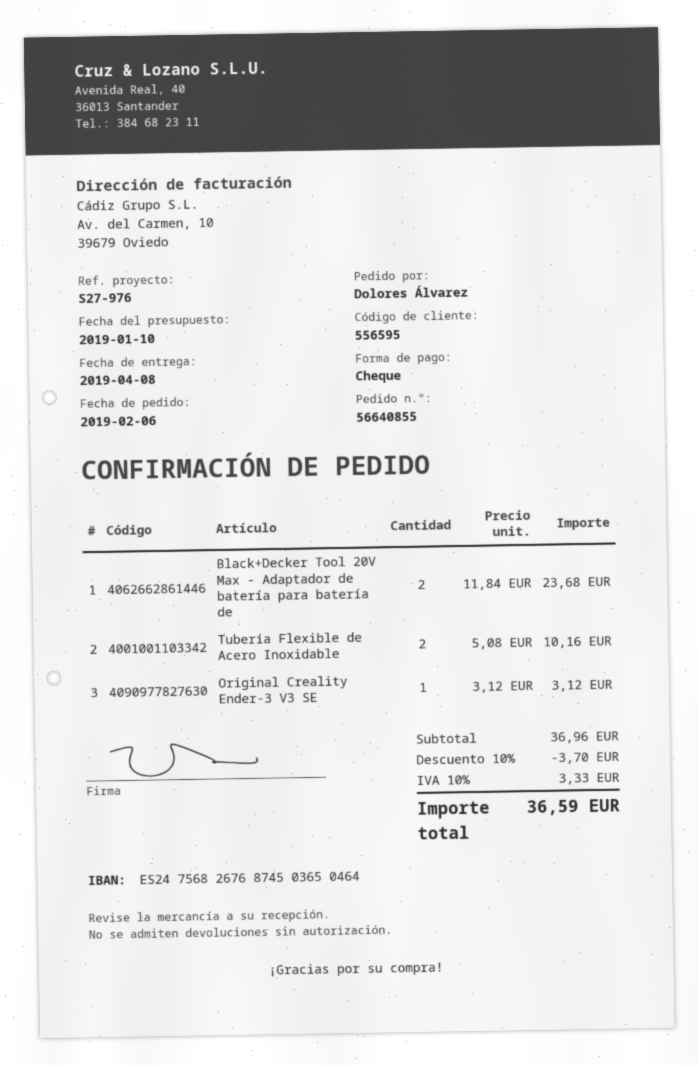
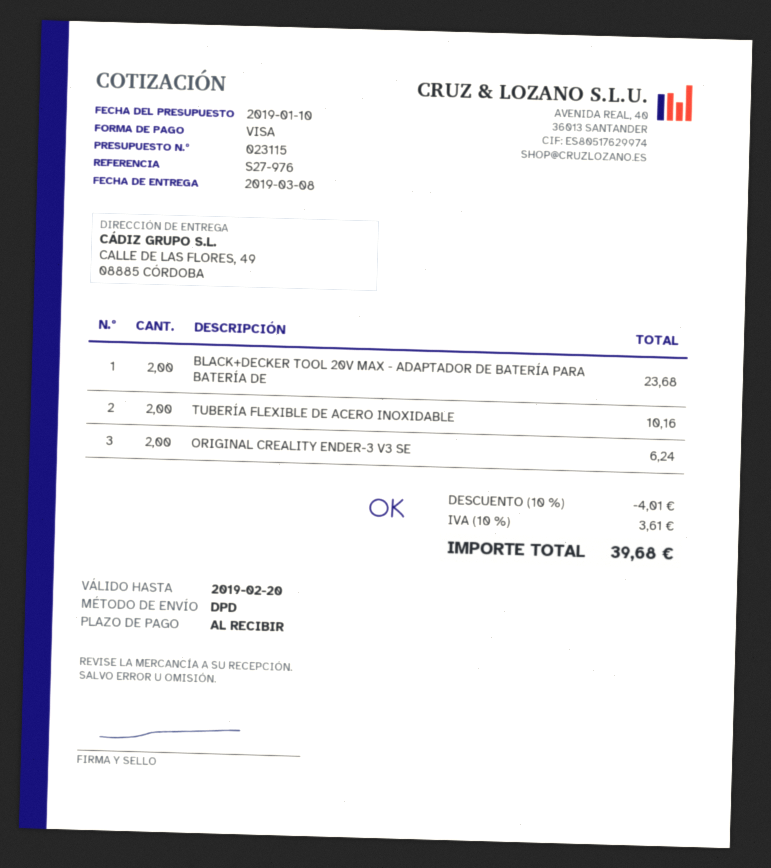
delivery date: 2019-04-08 -> 2019-03-08
payment method: cheque -> Visa
Original Creality Ender-3 V3 SE: 1 for 3.12 -> 2 for 6.24
discount: 10% = 3.70 -> 10% = 4.01
tax: 10% = 3.33 -> 10% = 3.61
total: 36.59 -> 39.68

